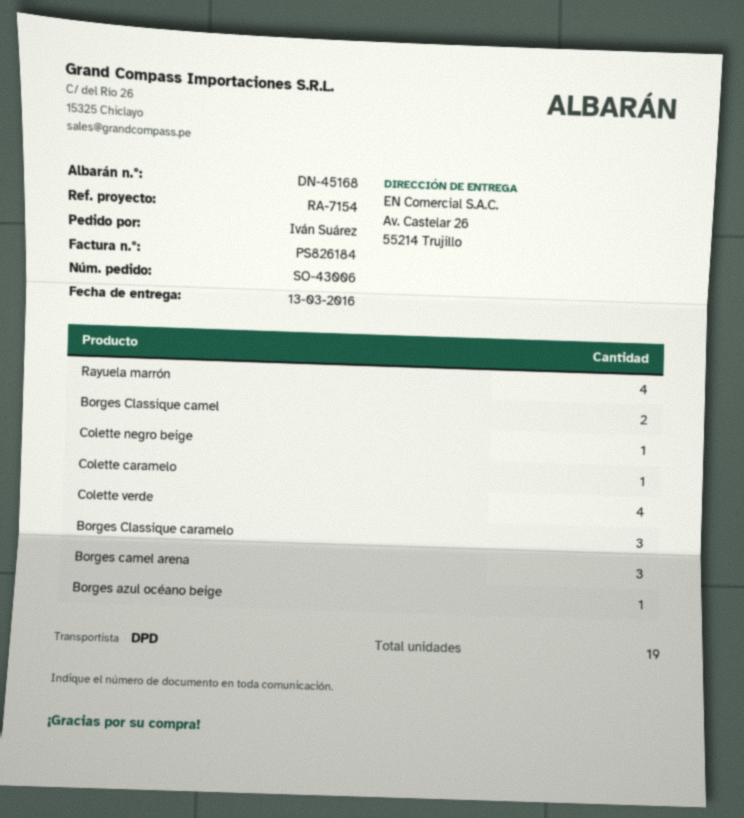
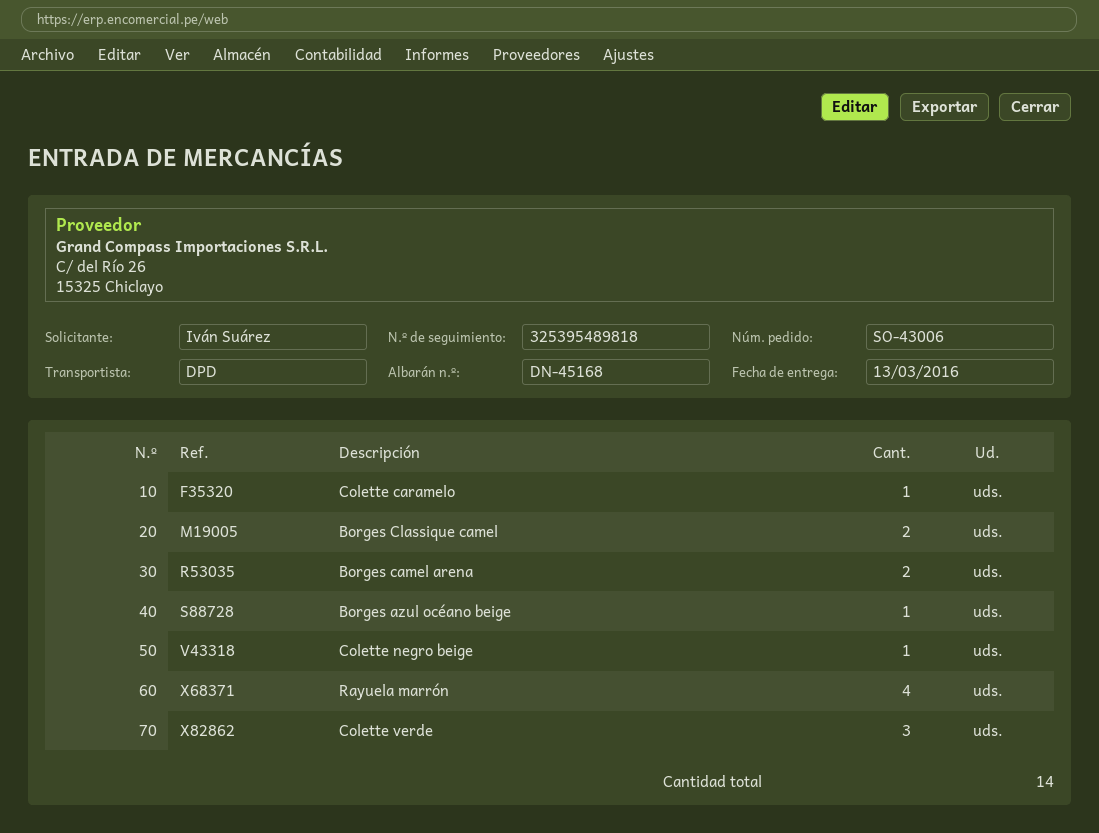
Colette verde: 4 -> 3
Borges Classique caramelo: 3 -> none
Borges camel arena: 3 -> 2
total quantity: 19 -> 14

